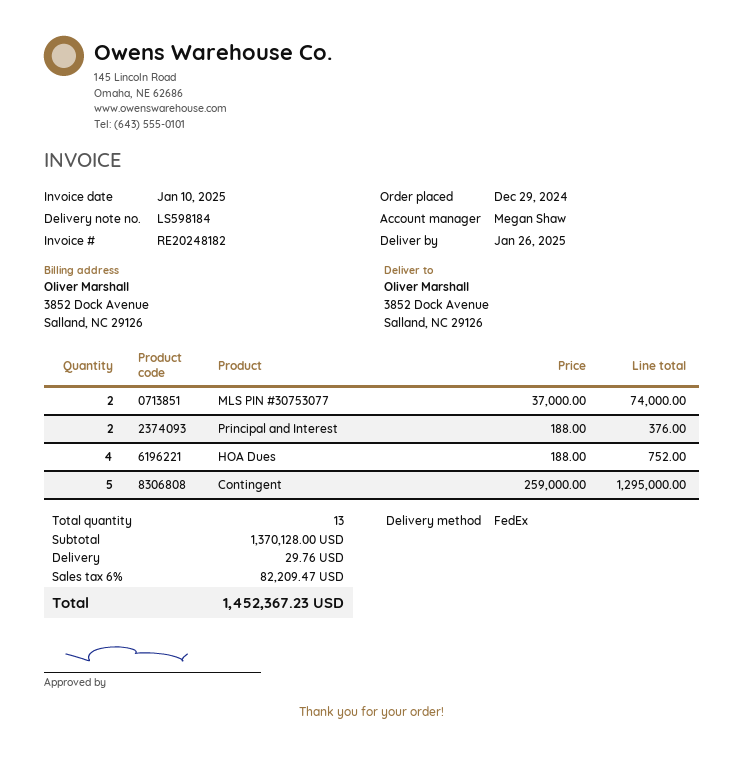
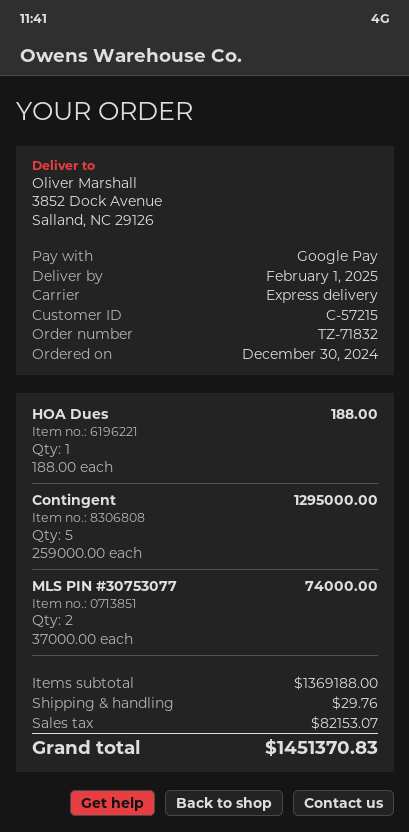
order date: 2024-12-29 -> 2024-12-30
delivery date: 2025-01-26 -> 2025-02-01
shipping method: FedEx -> express
Principal and Interest: 2 x 188.00 = 376.00 -> none
HOA Dues: 4 x 188.00 = 752.00 -> 1 x 188.00 = 188.00
subtotal: 1370128.00 -> 1369188.00
tax: 82209.47 -> 82153.07
total: 1452367.23 -> 1451370.83

